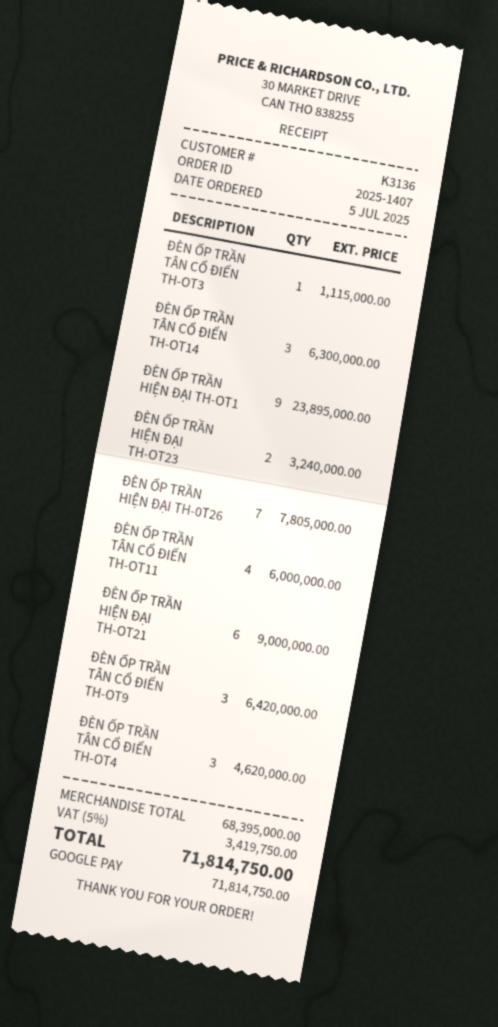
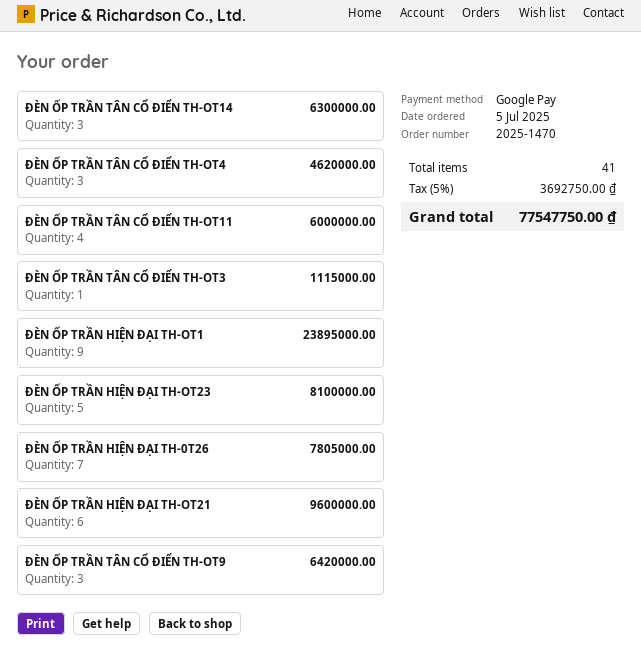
order number: 2025-1407 -> 2025-1470
ĐÈN ỐP TRẦN HIỆN ĐẠI TH-OT23: 2 for 3240000.00 -> 5 for 8100000.00
ĐÈN ỐP TRẦN HIỆN ĐẠI TH-OT21: 6 for 9000000.00 -> 6 for 9600000.00
tax: 5% = 3419750.00 -> 5% = 3692750.00
total: 71814750.00 -> 77547750.00

